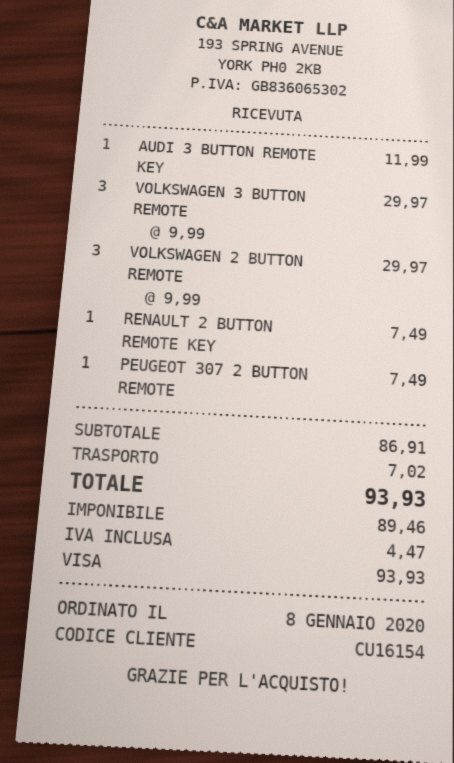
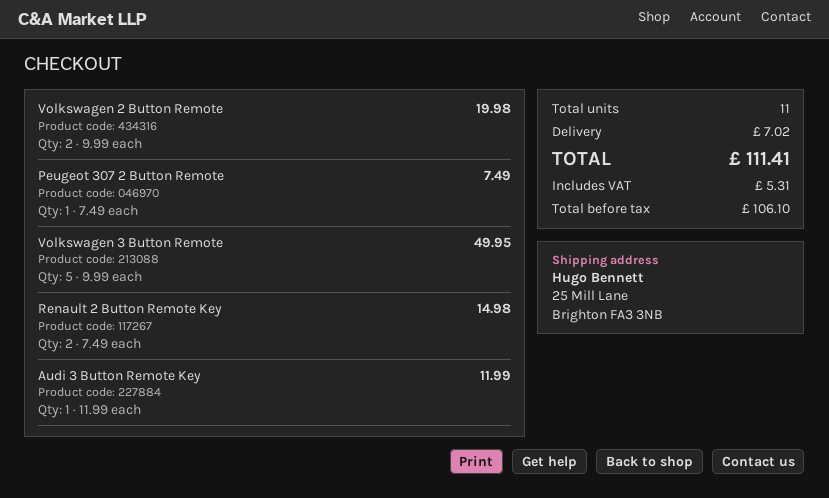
VOLKSWAGEN 3 BUTTON REMOTE: 3 x 9.99 = 29.97 -> 5 x 9.99 = 49.95
VOLKSWAGEN 2 BUTTON REMOTE: 3 x 9.99 = 29.97 -> 2 x 9.99 = 19.98
RENAULT 2 BUTTON REMOTE KEY: 1 x 7.49 = 7.49 -> 2 x 7.49 = 14.98
net: 89.46 -> 106.10
tax: 4.47 -> 5.31
total: 93.93 -> 111.41

